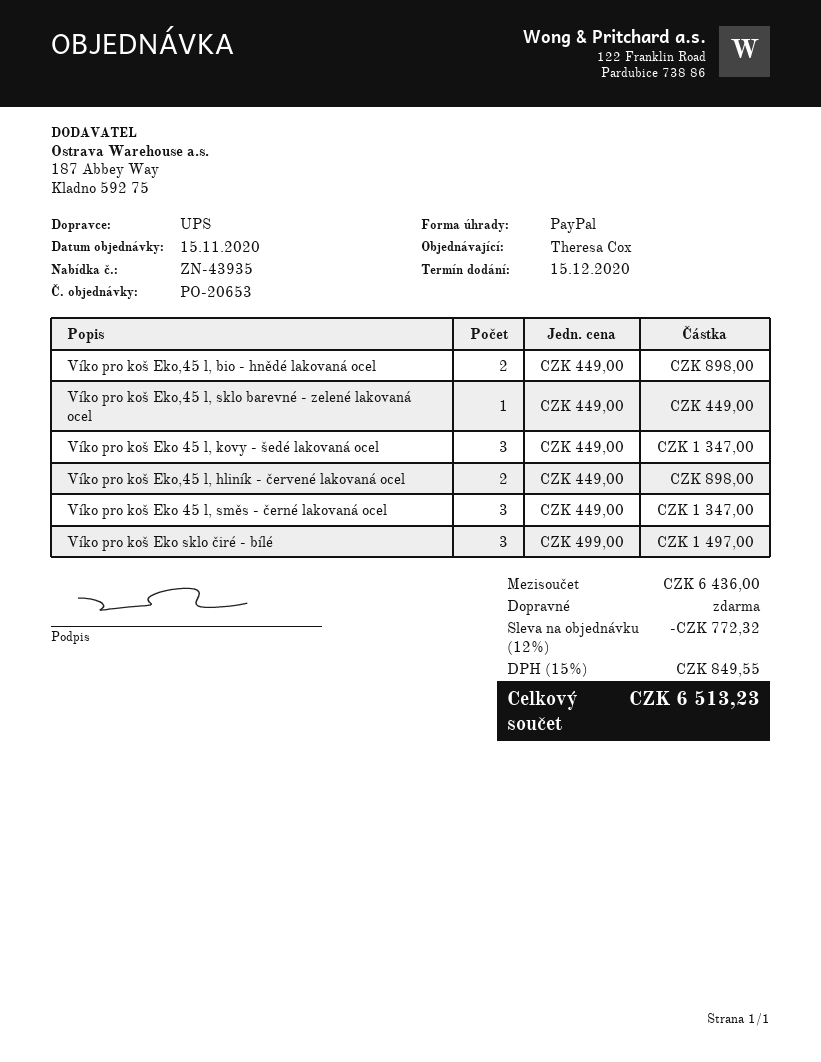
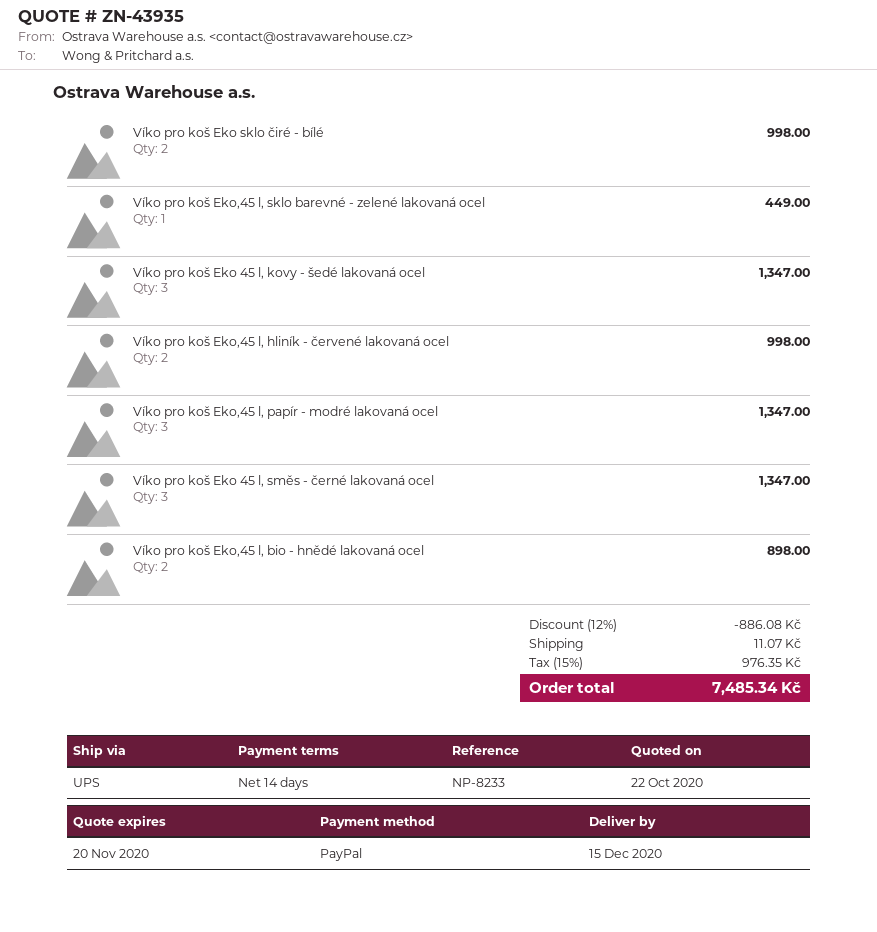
Víko pro koš Eko,45 l, hliník - červené lakovaná ocel: 2 for 898.00 -> 2 for 998.00
Víko pro koš Eko sklo čiré - bílé: 3 for 1497.00 -> 2 for 998.00
Víko pro koš Eko,45 l, papír - modré lakovaná ocel: none -> 3 for 1347.00
discount: 12% = 772.32 -> 12% = 886.08
shipping: 0.00 -> 11.07
tax: 15% = 849.55 -> 15% = 976.35
total: 6513.23 -> 7485.34

